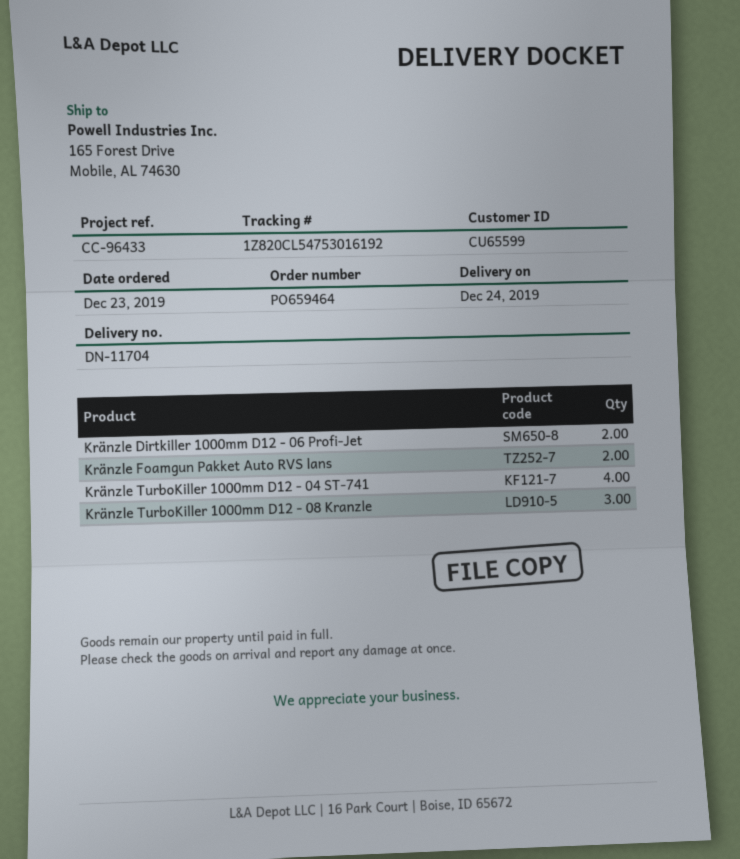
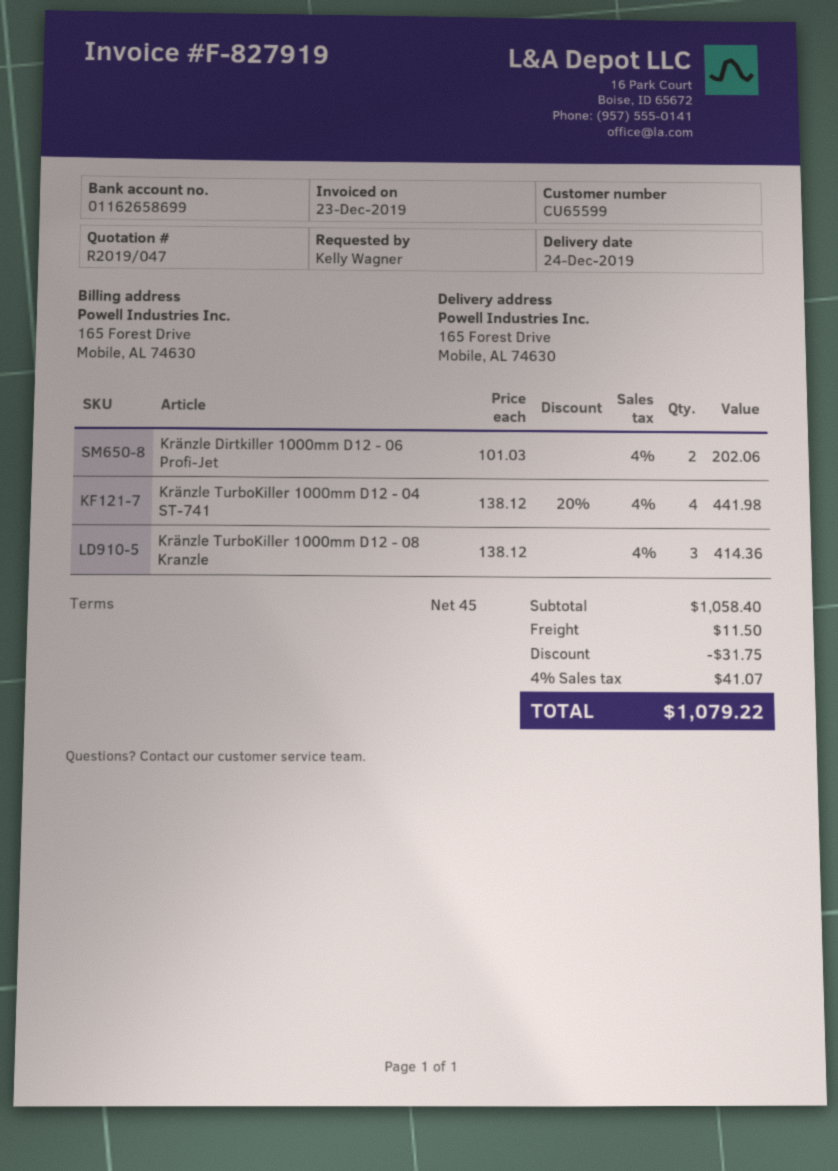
Kränzle Foamgun Pakket Auto RVS lans: 2 -> none

